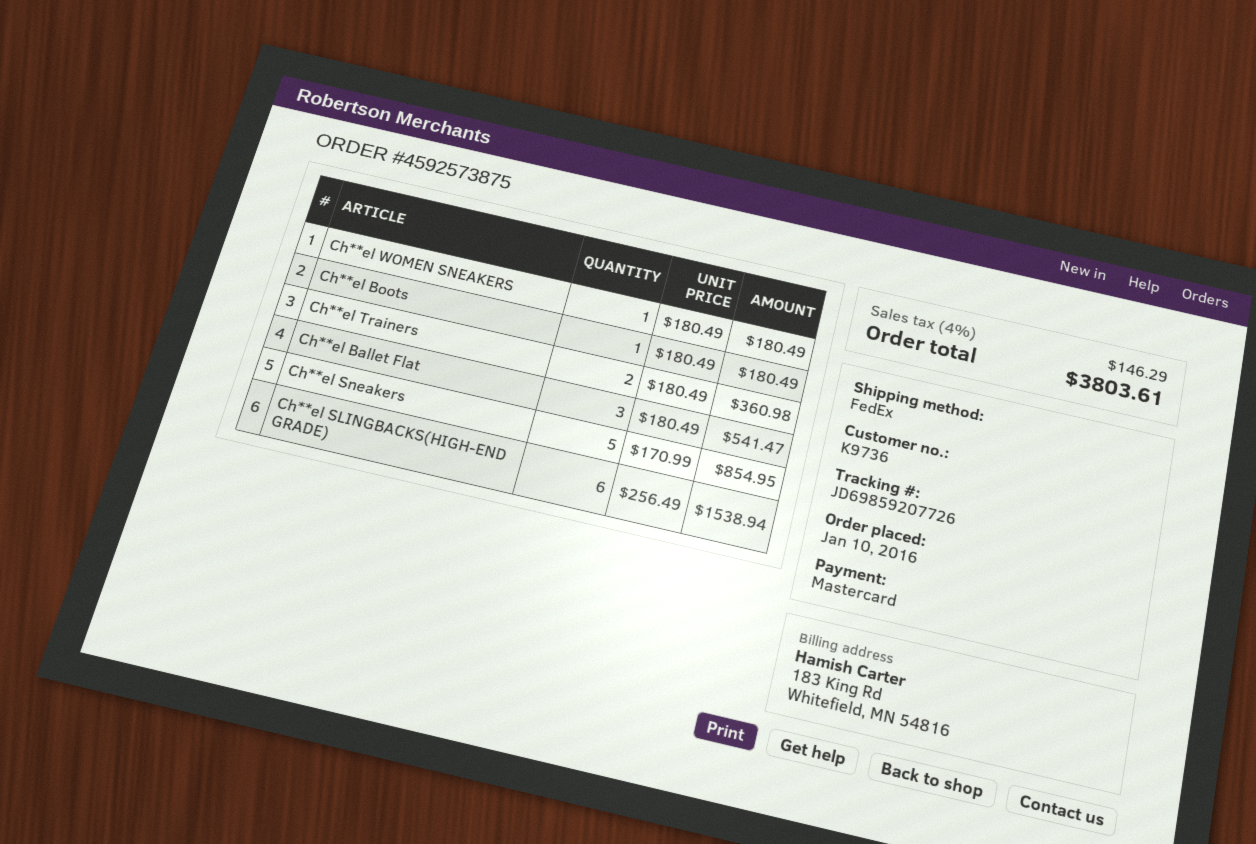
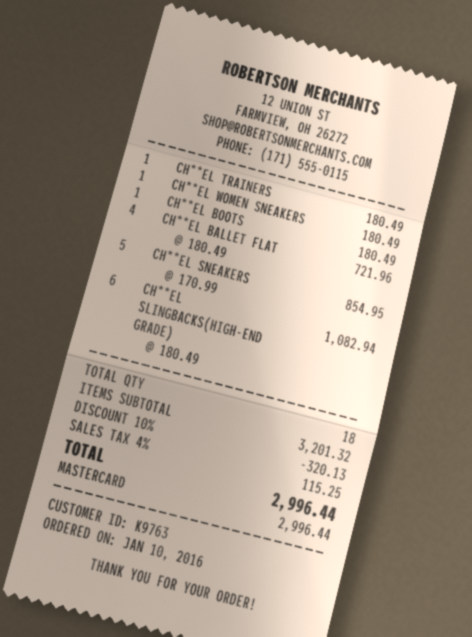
customer number: K9736 -> K9763
Ch**el Trainers: 2 x 180.49 = 360.98 -> 1 x 180.49 = 180.49
Ch**el Ballet Flat: 3 x 180.49 = 541.47 -> 4 x 180.49 = 721.96
Ch**el SLINGBACKS(HIGH-END GRADE): 6 x 256.49 = 1538.94 -> 6 x 180.49 = 1082.94
discount: none -> 10% = 320.13
tax: 4% = 146.29 -> 4% = 115.25
total: 3803.61 -> 2996.44

